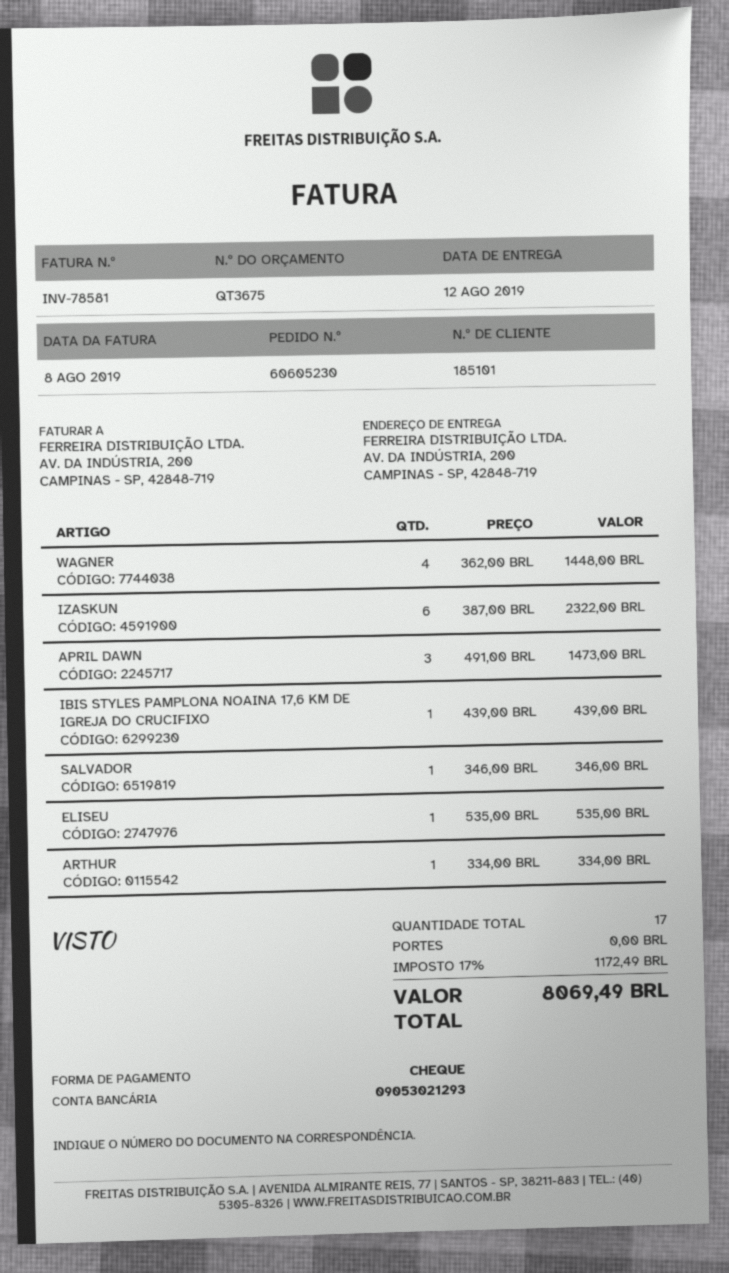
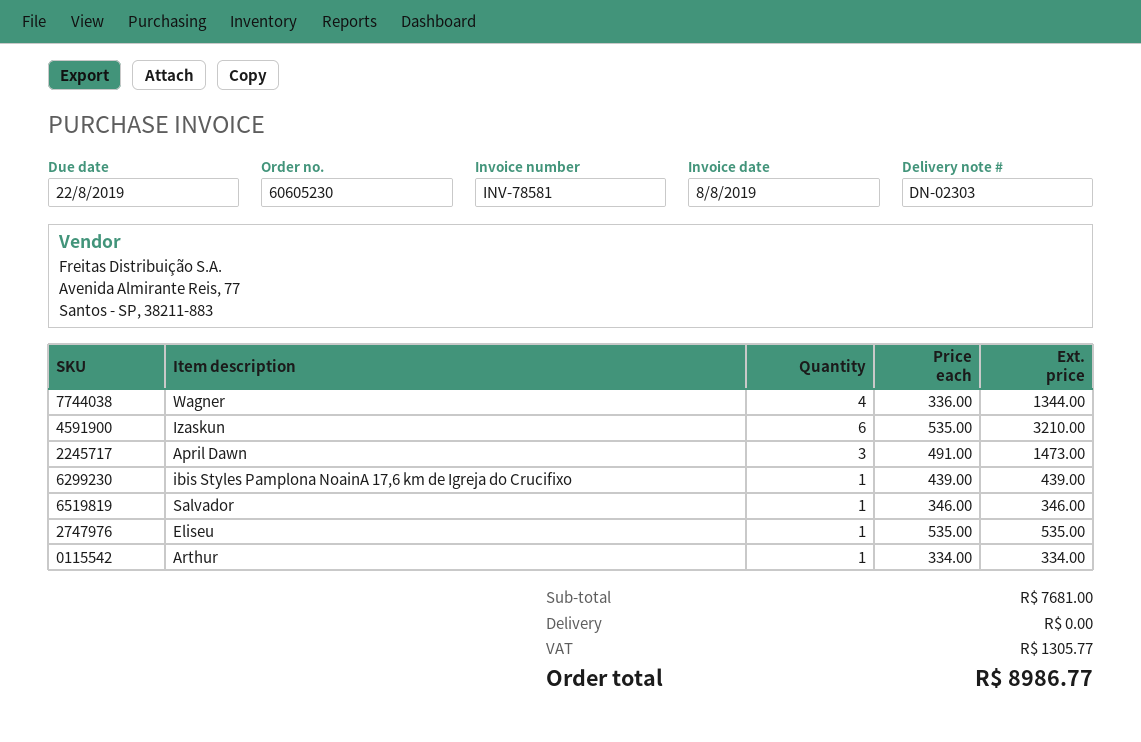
WAGNER: 4 x 362.00 = 1448.00 -> 4 x 336.00 = 1344.00
IZASKUN: 6 x 387.00 = 2322.00 -> 6 x 535.00 = 3210.00
tax: 1172.49 -> 1305.77
total: 8069.49 -> 8986.77

